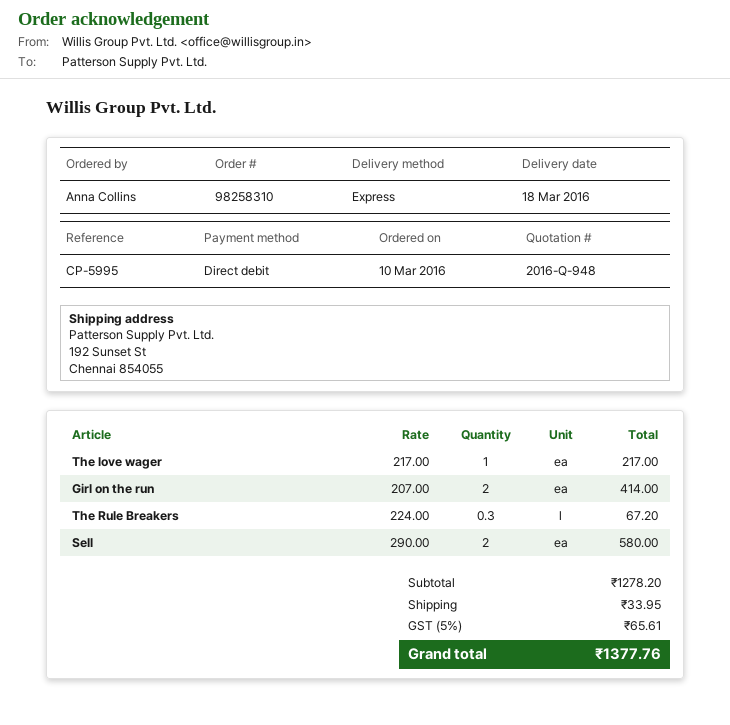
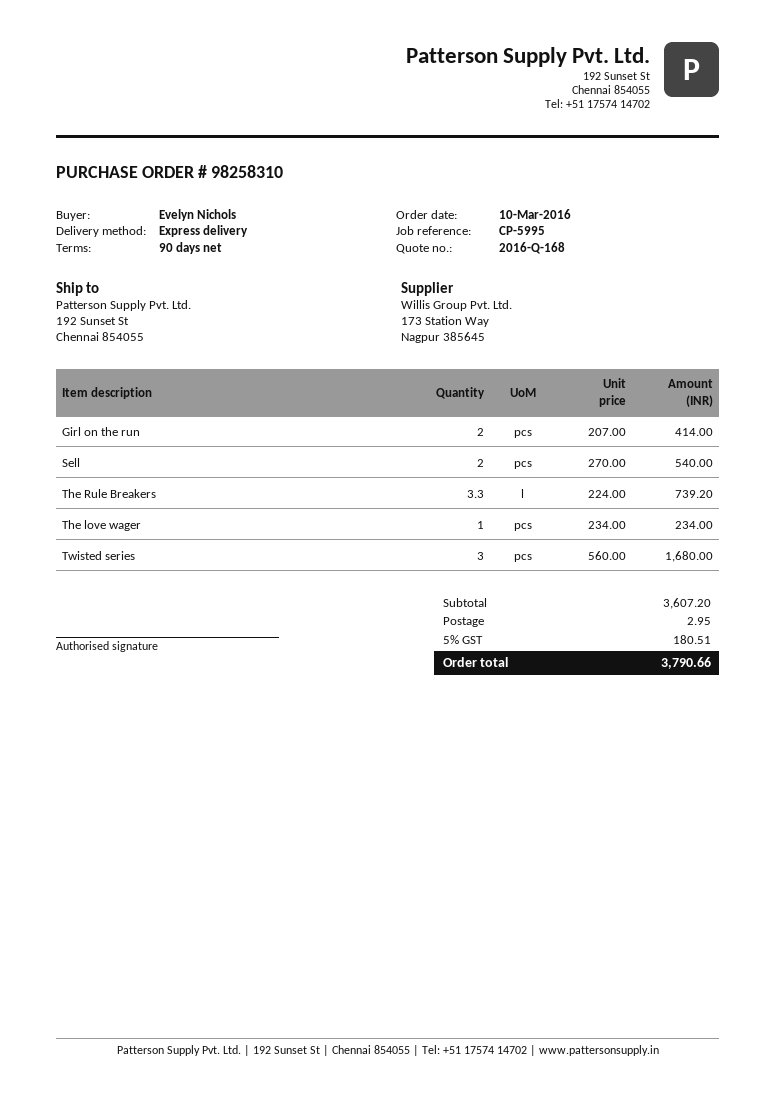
quote number: 2016-Q-948 -> 2016-Q-168
ordered by: Anna Collins -> Evelyn Nichols
The love wager: 1 x 217.00 = 217.00 -> 1 x 234.00 = 234.00
The Rule Breakers: 0.3 x 224.00 = 67.20 -> 3.3 x 224.00 = 739.20
Sell: 2 x 290.00 = 580.00 -> 2 x 270.00 = 540.00
Twisted series: none -> 3 x 560.00 = 1680.00
subtotal: 1278.20 -> 3607.20
shipping: 33.95 -> 2.95
tax: 5% = 65.61 -> 5% = 180.51
total: 1377.76 -> 3790.66

